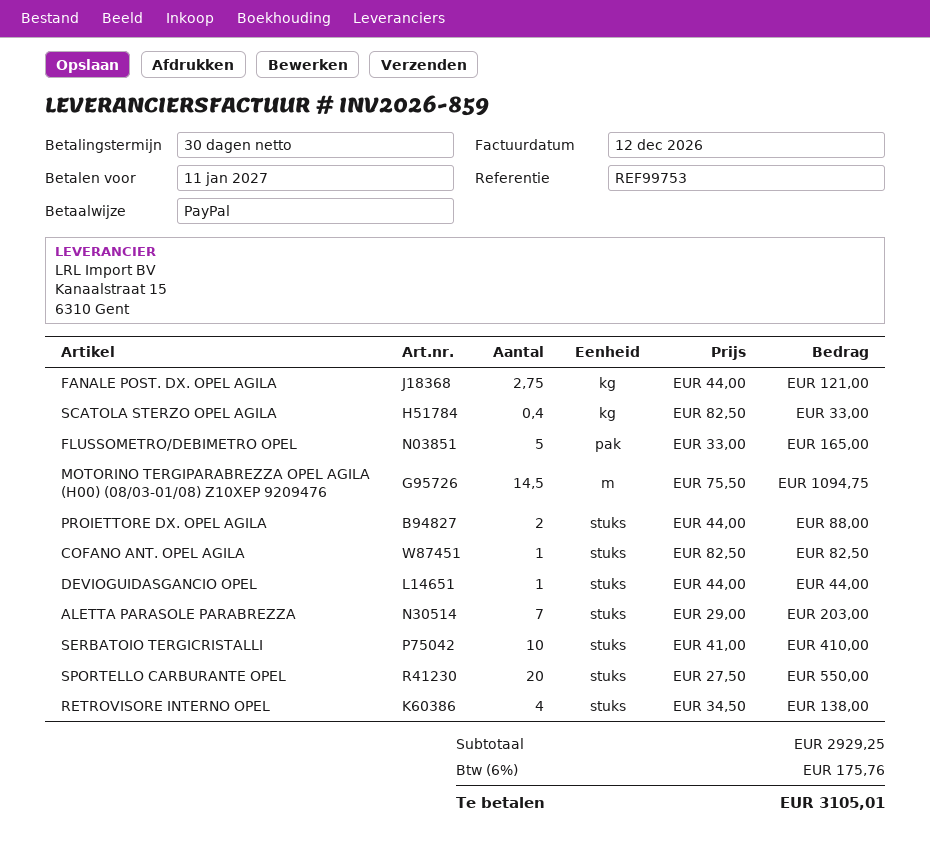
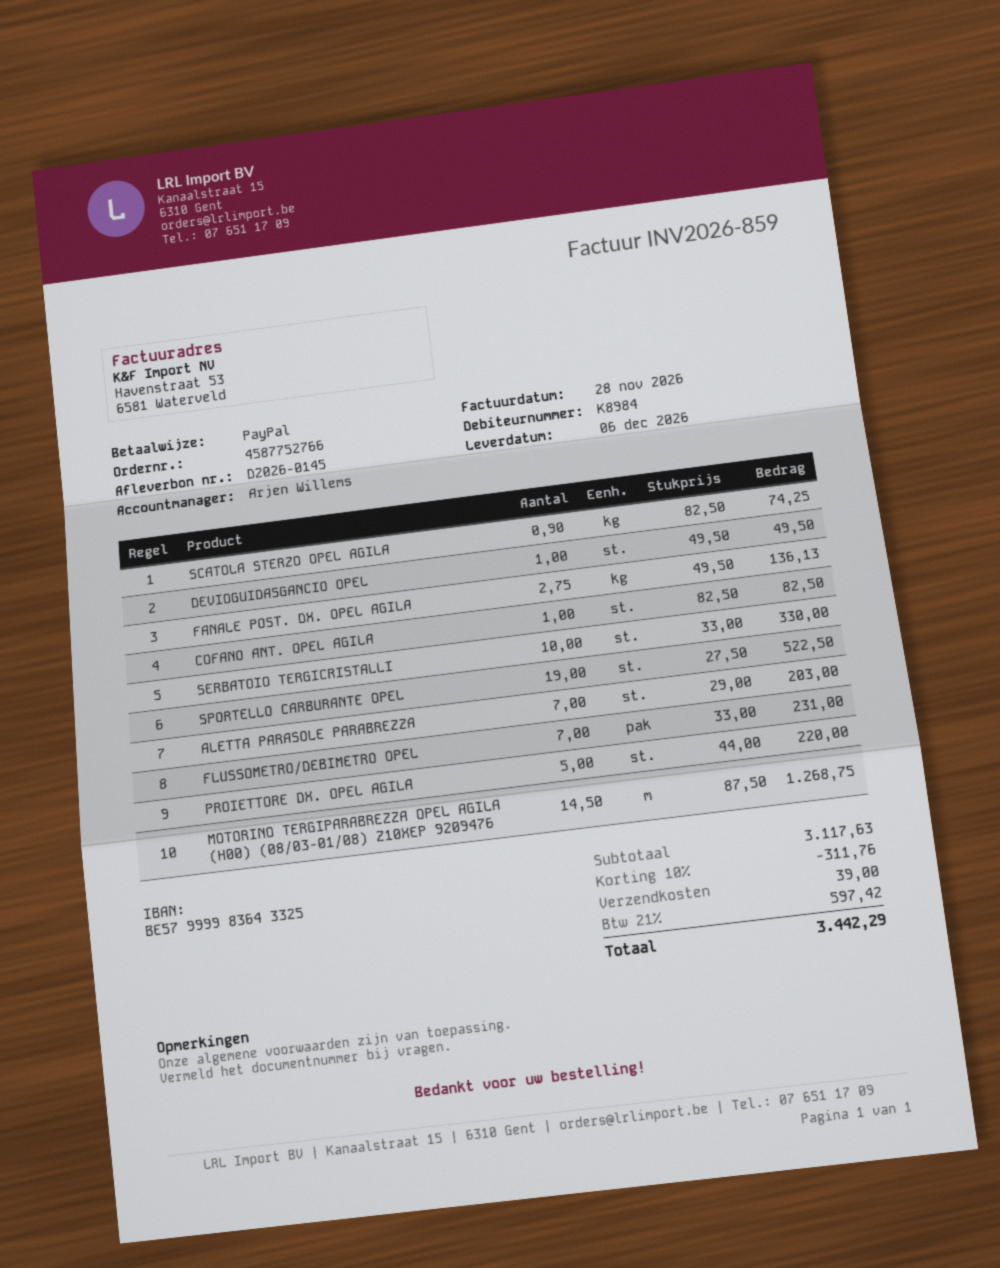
invoice date: 2026-12-12 -> 2026-11-28
FANALE POST. DX. OPEL AGILA: 2.75 x 44.00 = 121.00 -> 2.75 x 49.50 = 136.13
SCATOLA STERZO OPEL AGILA: 0.4 x 82.50 = 33.00 -> 0.9 x 82.50 = 74.25
FLUSSOMETRO/DEBIMETRO OPEL: 5 x 33.00 = 165.00 -> 7 x 33.00 = 231.00
MOTORINO TERGIPARABREZZA OPEL AGILA (H00) (08/03-01/08) Z10XEP 9209476: 14.5 x 75.50 = 1094.75 -> 14.5 x 87.50 = 1268.75
PROIETTORE DX. OPEL AGILA: 2 x 44.00 = 88.00 -> 5 x 44.00 = 220.00
DEVIOGUIDASGANCIO OPEL: 1 x 44.00 = 44.00 -> 1 x 49.50 = 49.50
SERBATOIO TERGICRISTALLI: 10 x 41.00 = 410.00 -> 10 x 33.00 = 330.00
SPORTELLO CARBURANTE OPEL: 20 x 27.50 = 550.00 -> 19 x 27.50 = 522.50
RETROVISORE INTERNO OPEL: 4 x 34.50 = 138.00 -> none
subtotal: 2929.25 -> 3117.63
discount: none -> 10% = 311.76
shipping: none -> 39.00
tax: 6% = 175.76 -> 21% = 597.42
total: 3105.01 -> 3442.29

